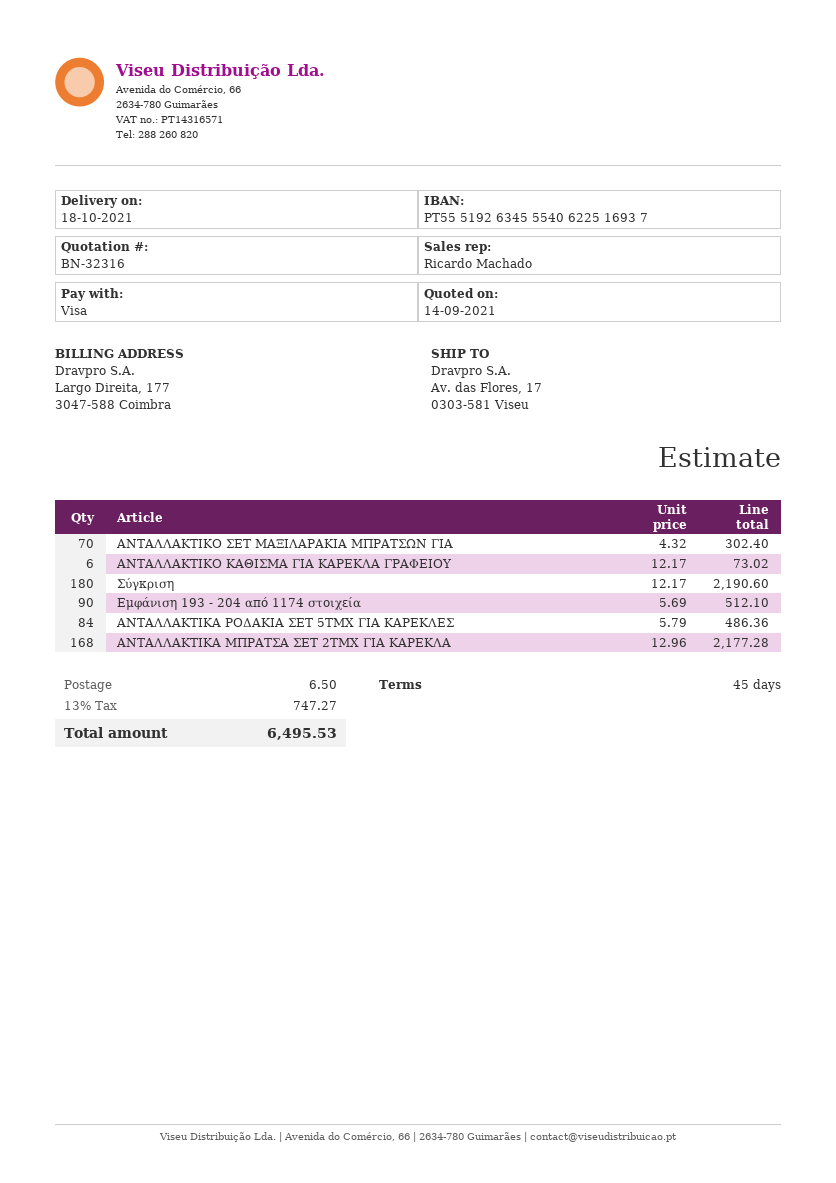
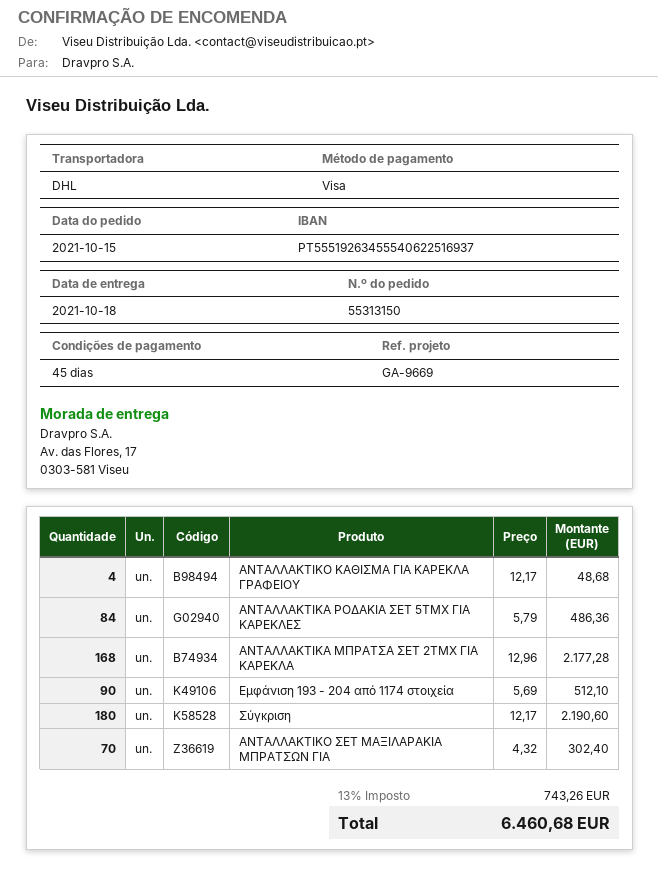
ΑΝΤΑΛΛΑΚΤΙΚΟ ΚΑΘΙΣΜΑ ΓΙΑ ΚΑΡΕΚΛΑ ΓΡΑΦΕΙΟΥ: 6 x 12.17 = 73.02 -> 4 x 12.17 = 48.68
shipping: 6.50 -> none
tax: 13% = 747.27 -> 13% = 743.26
total: 6495.53 -> 6460.68

